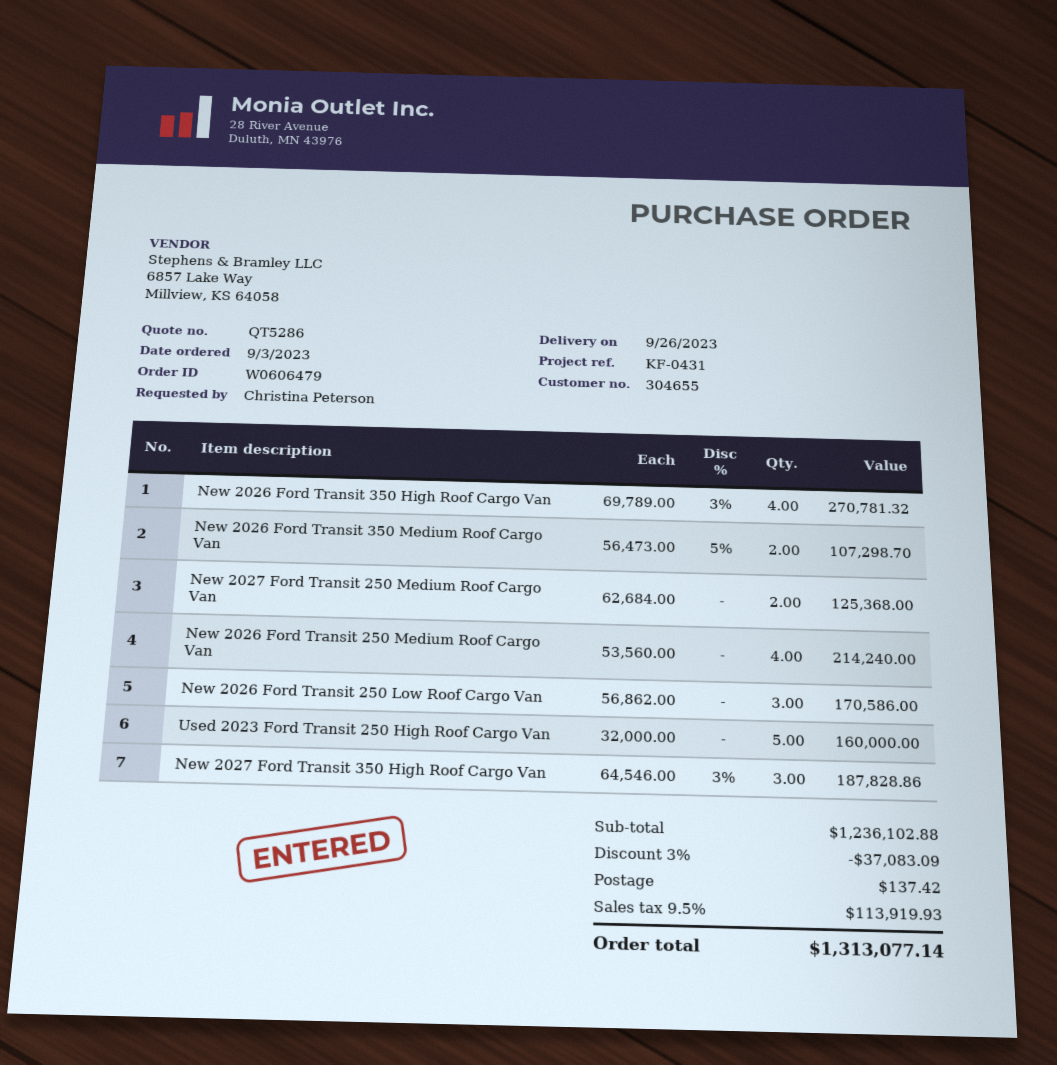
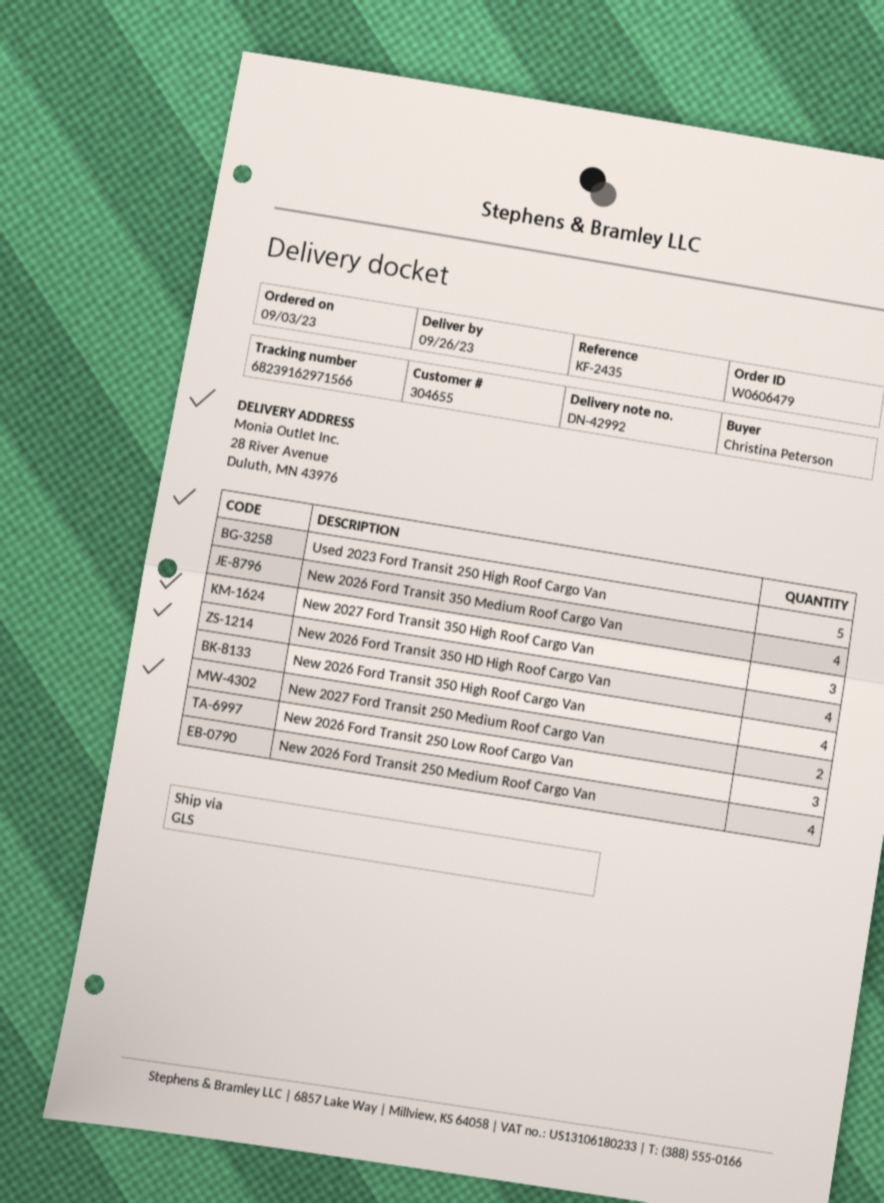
reference: KF-0431 -> KF-2435
New 2026 Ford Transit 350 Medium Roof Cargo Van: 2 -> 4
New 2026 Ford Transit 350 HD High Roof Cargo Van: none -> 4

